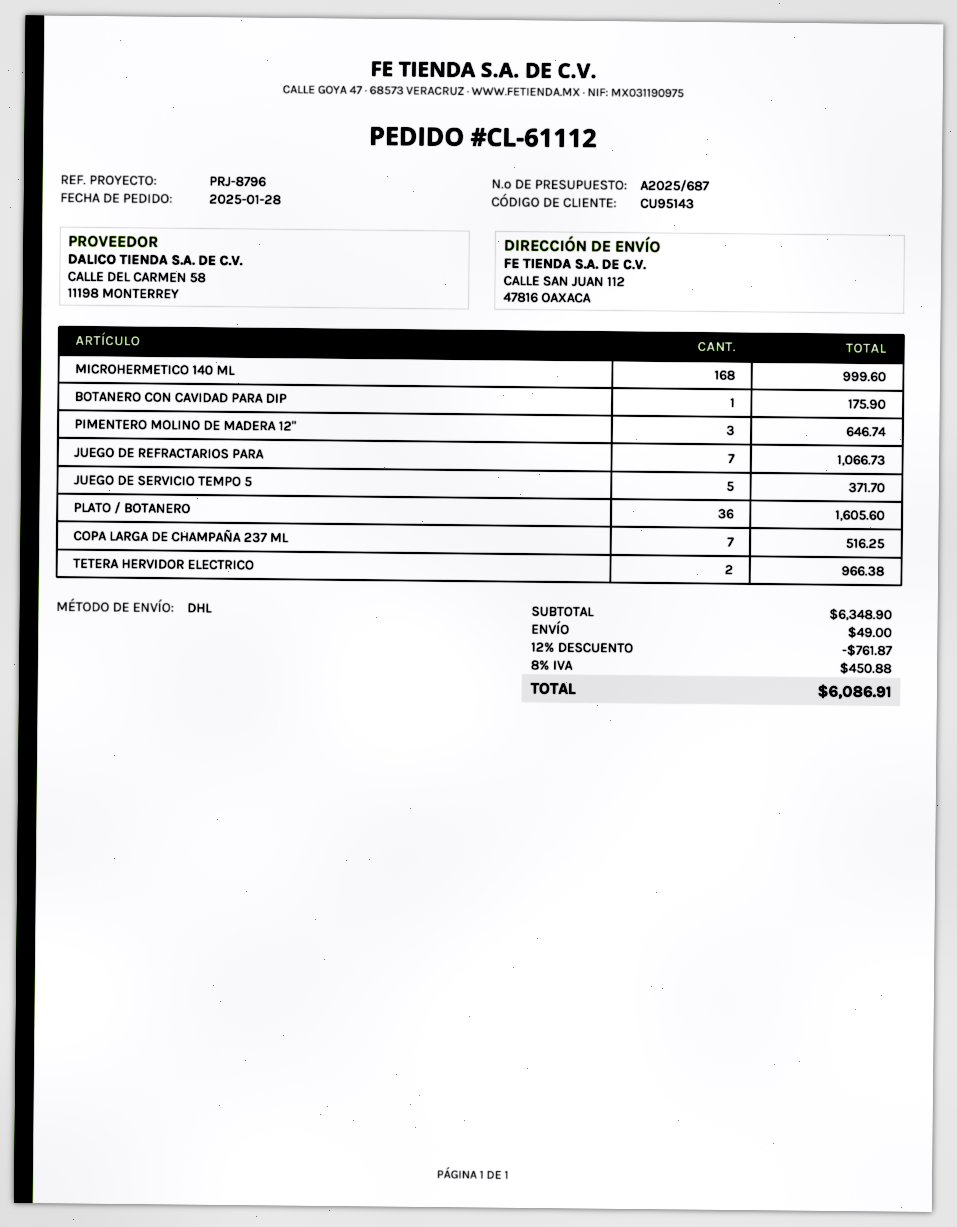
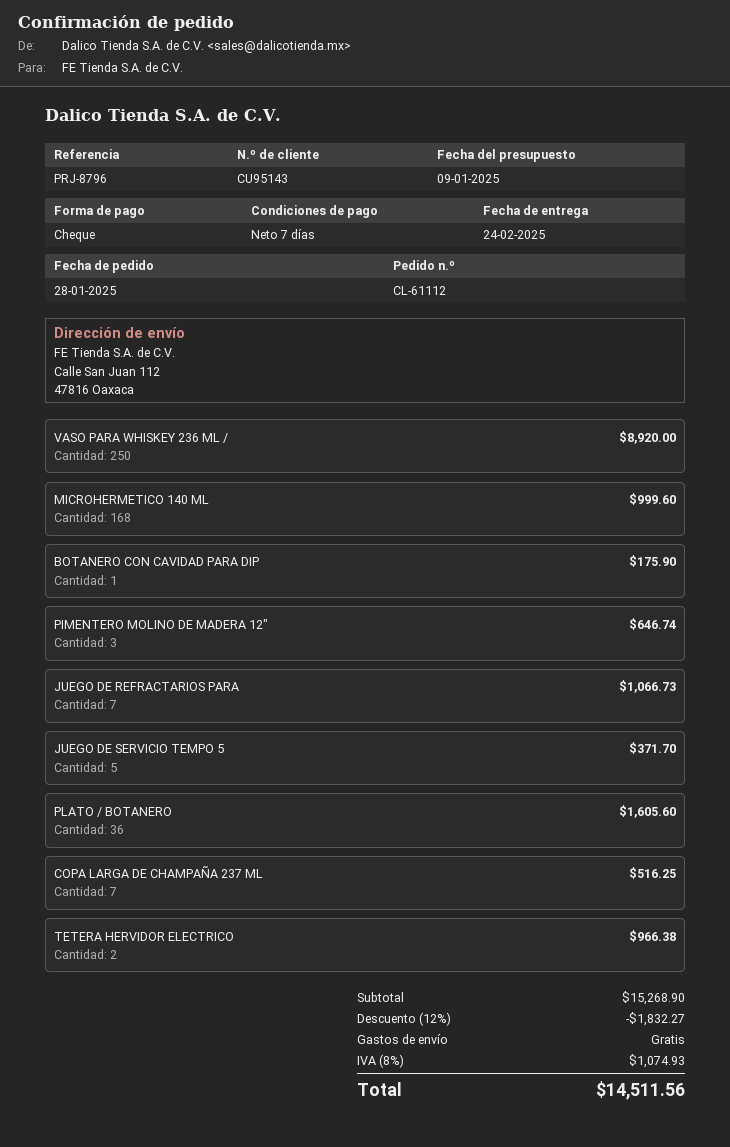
VASO PARA WHISKEY 236 ML /: none -> 250 for 8920.00
subtotal: 6348.90 -> 15268.90
discount: 12% = 761.87 -> 12% = 1832.27
shipping: 49.00 -> 0.00
tax: 8% = 450.88 -> 8% = 1074.93
total: 6086.91 -> 14511.56

